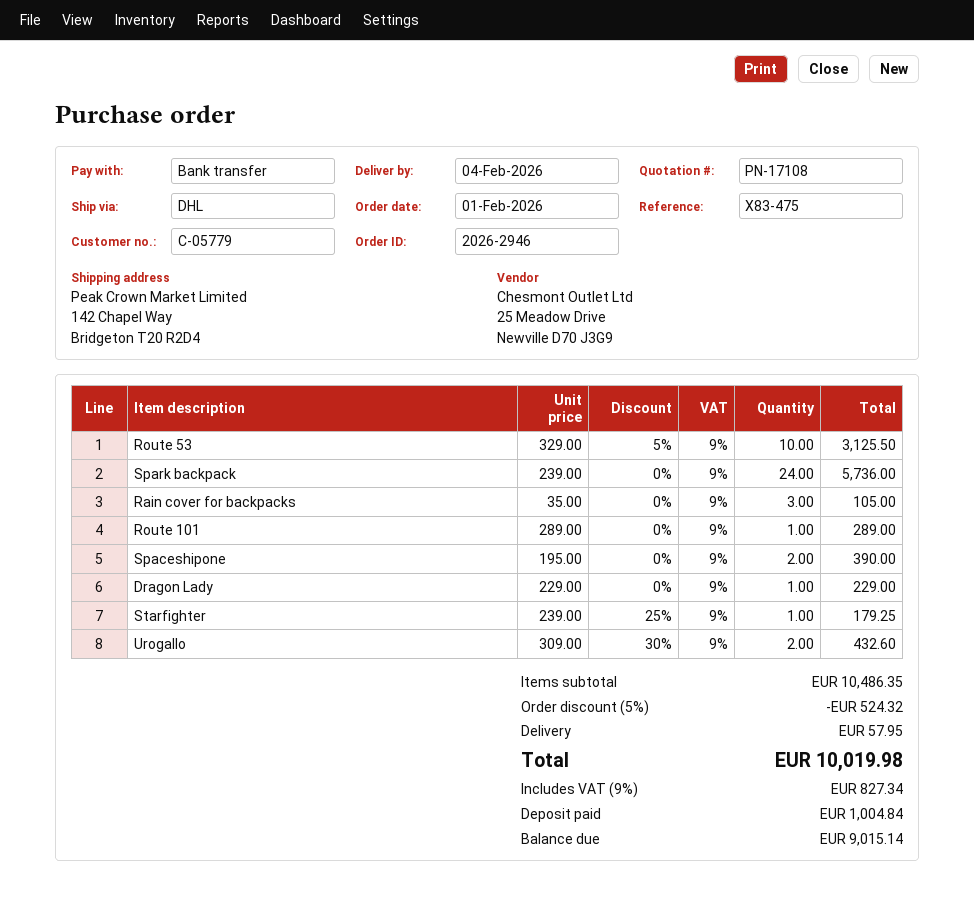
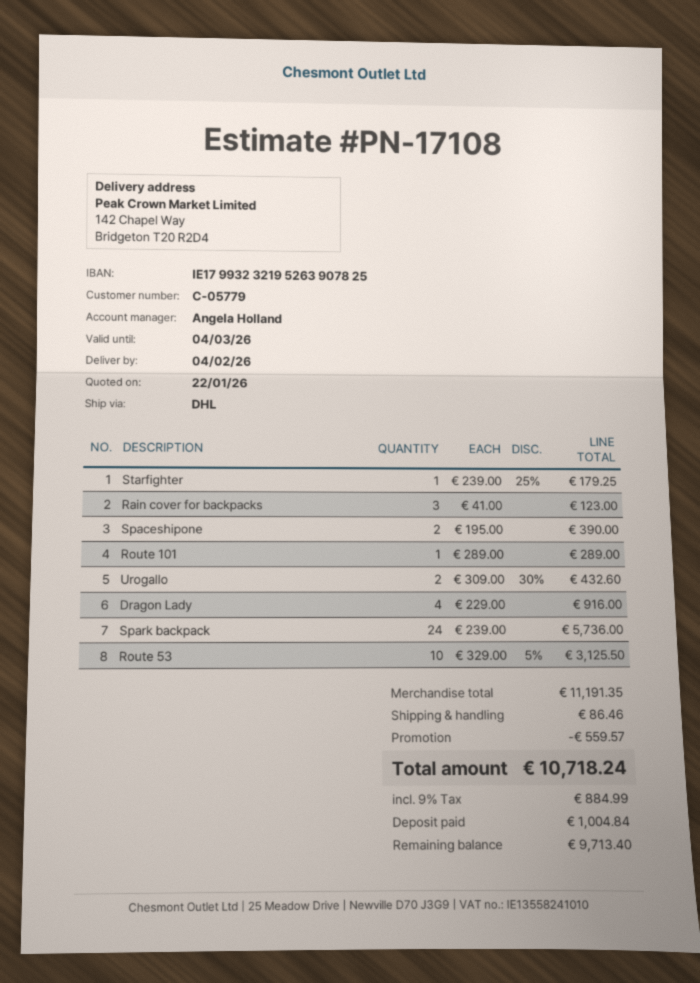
Rain cover for backpacks: 3 x 35.00 = 105.00 -> 3 x 41.00 = 123.00
Dragon Lady: 1 x 229.00 = 229.00 -> 4 x 229.00 = 916.00
subtotal: 10486.35 -> 11191.35
discount: 524.32 -> 559.57
shipping: 57.95 -> 86.46
tax: 9% = 827.34 -> 9% = 884.99
total: 10019.98 -> 10718.24
balance: 9015.14 -> 9713.40

